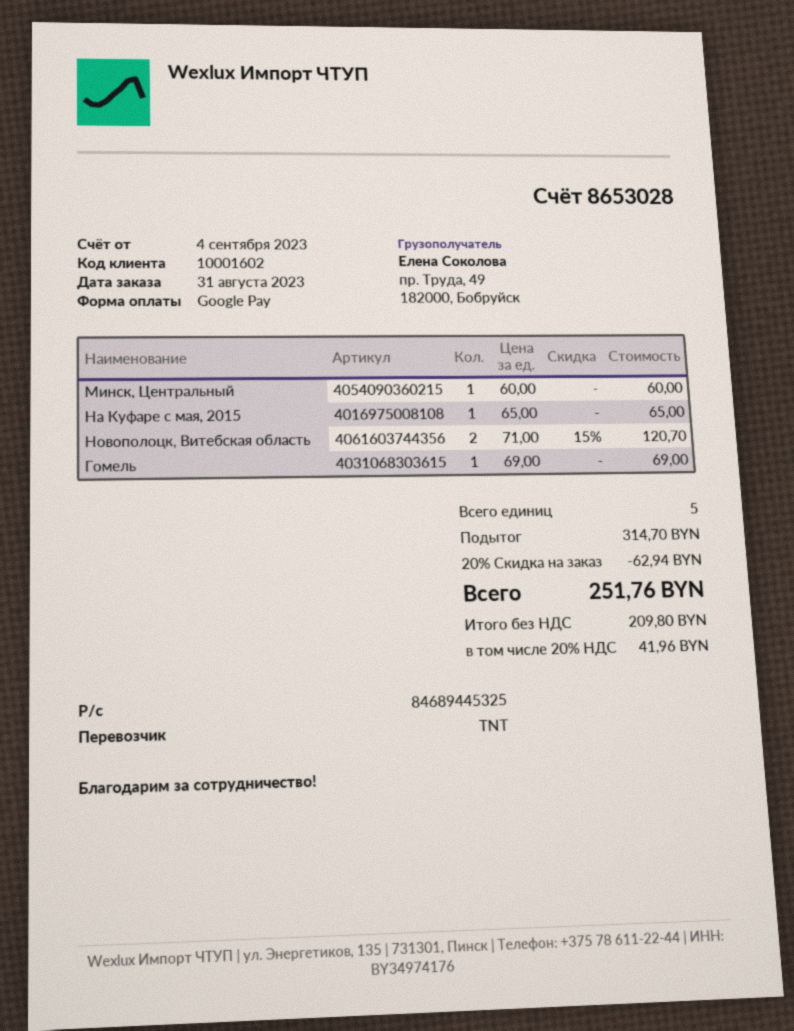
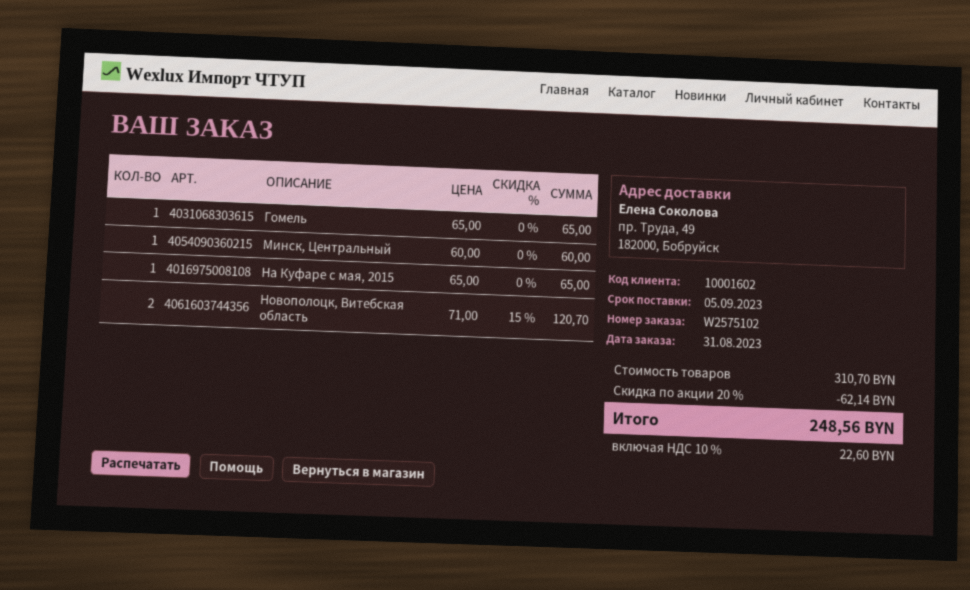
Гомель: 1 x 69.00 = 69.00 -> 1 x 65.00 = 65.00
subtotal: 314.70 -> 310.70
discount: 20% = 62.94 -> 20% = 62.14
tax: 20% = 41.96 -> 10% = 22.60
total: 251.76 -> 248.56

